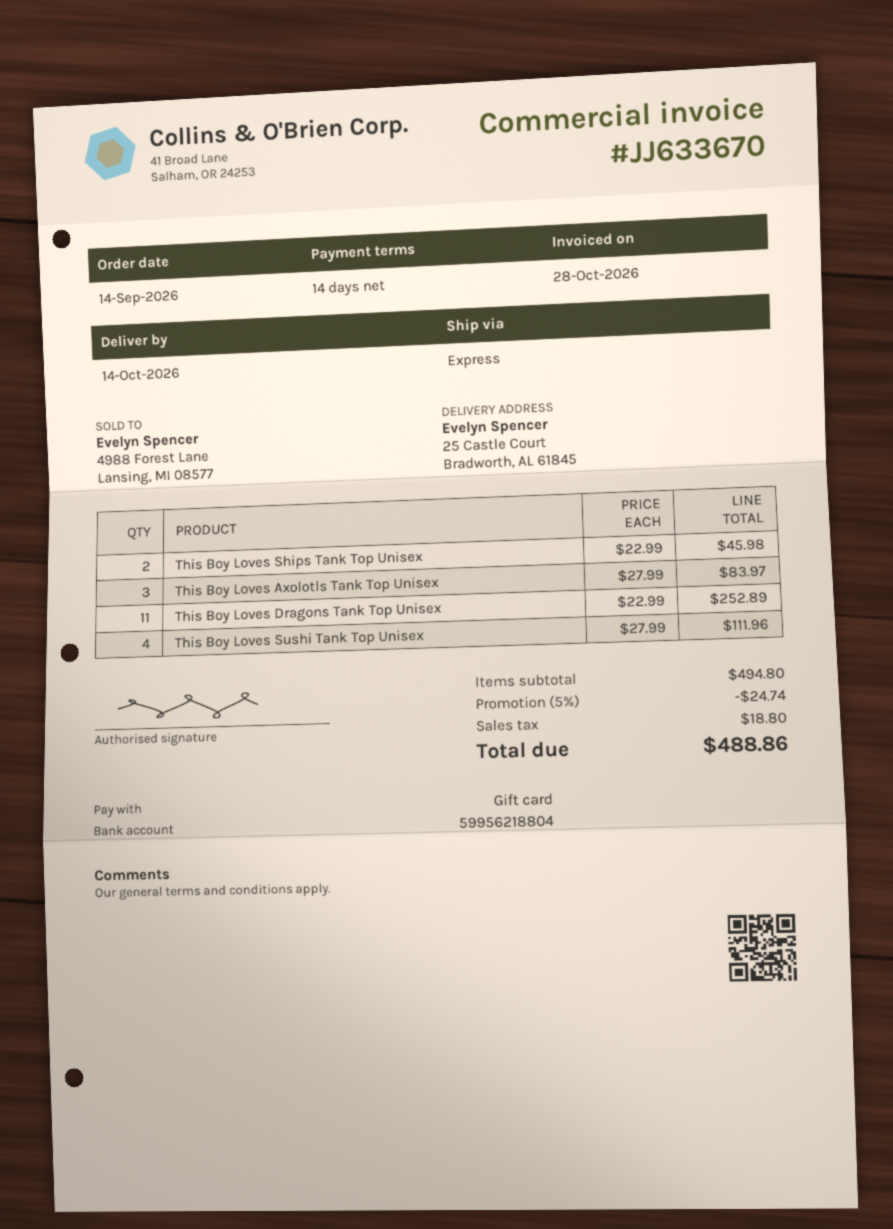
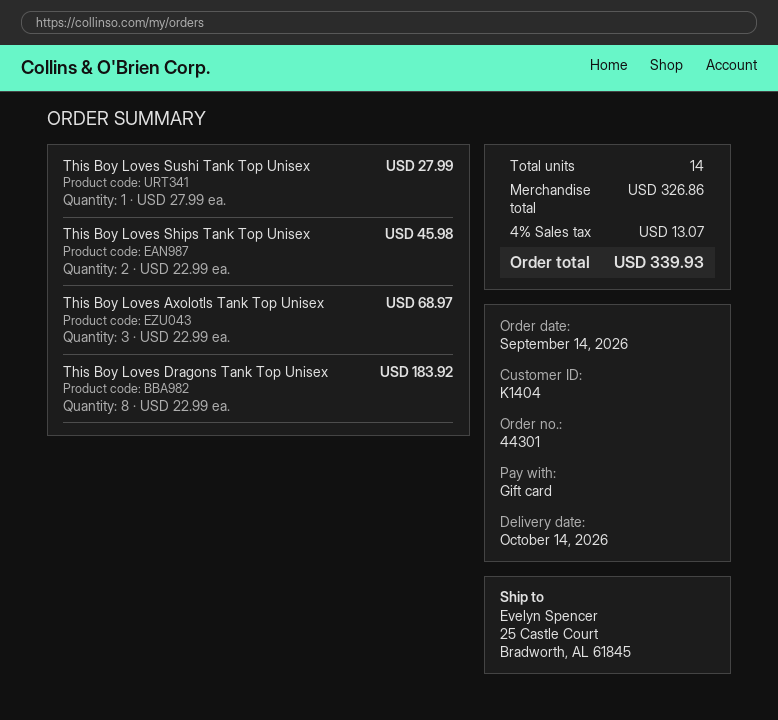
This Boy Loves Axolotls Tank Top Unisex: 3 x 27.99 = 83.97 -> 3 x 22.99 = 68.97
This Boy Loves Dragons Tank Top Unisex: 11 x 22.99 = 252.89 -> 8 x 22.99 = 183.92
This Boy Loves Sushi Tank Top Unisex: 4 x 27.99 = 111.96 -> 1 x 27.99 = 27.99
subtotal: 494.80 -> 326.86
discount: 5% = 24.74 -> none
tax: 18.80 -> 13.07
total: 488.86 -> 339.93

